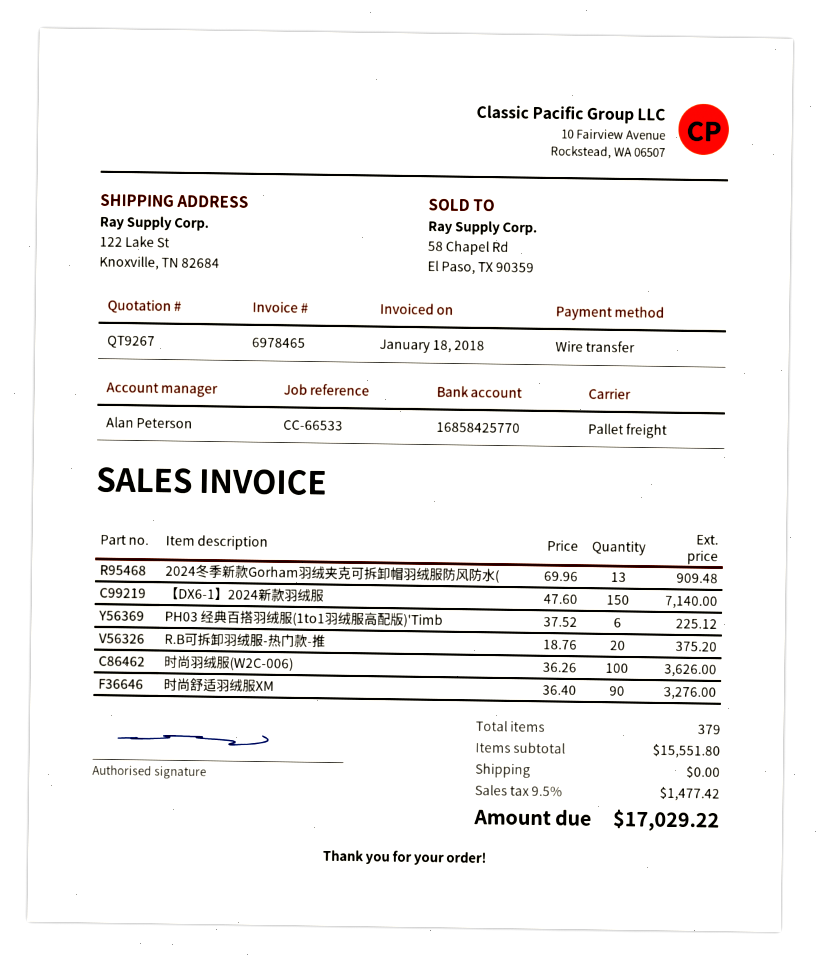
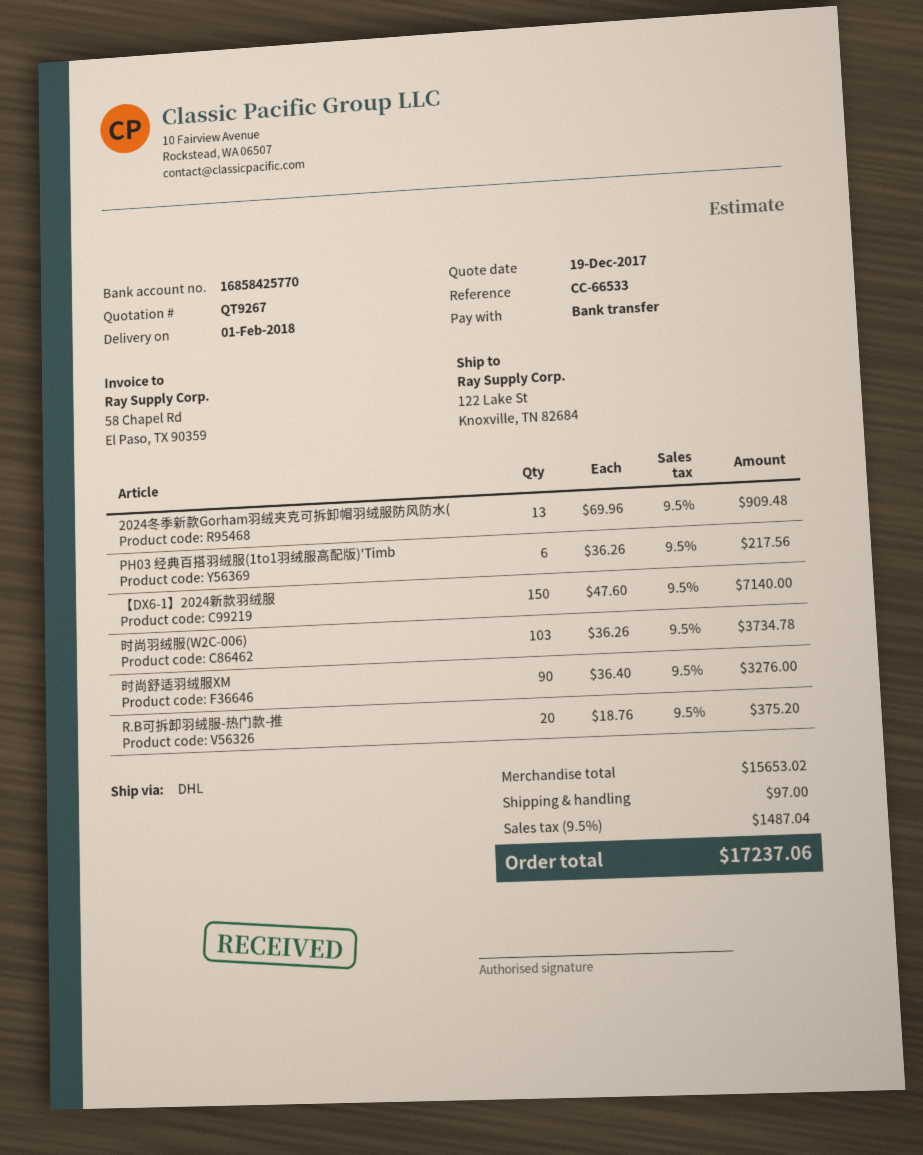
shipping method: pallet freight -> DHL
PH03 经典百搭羽绒服(1to1羽绒服高配版)'Timb: 6 x 37.52 = 225.12 -> 6 x 36.26 = 217.56
时尚羽绒服(W2C-006): 100 x 36.26 = 3626.00 -> 103 x 36.26 = 3734.78
subtotal: 15551.80 -> 15653.02
shipping: 0.00 -> 97.00
tax: 9.5% = 1477.42 -> 9.5% = 1487.04
total: 17029.22 -> 17237.06

